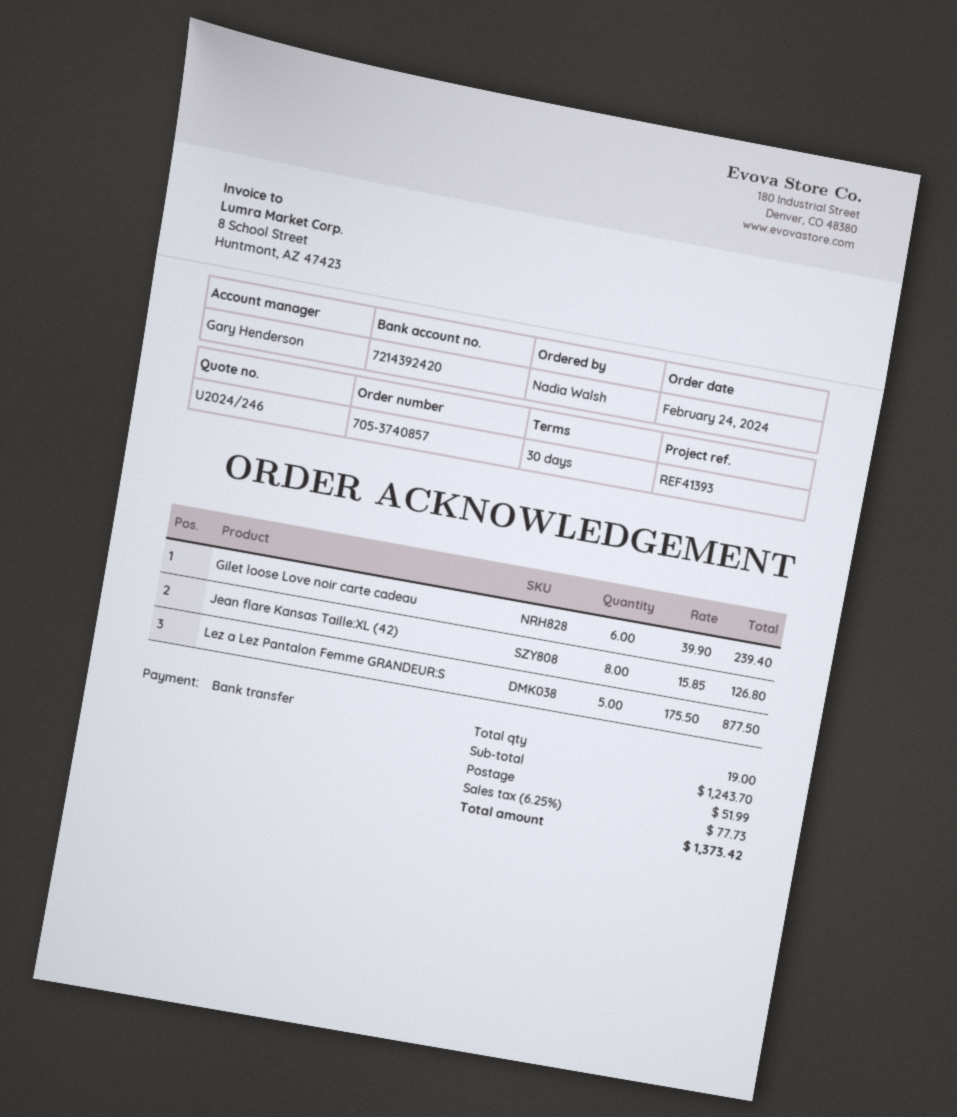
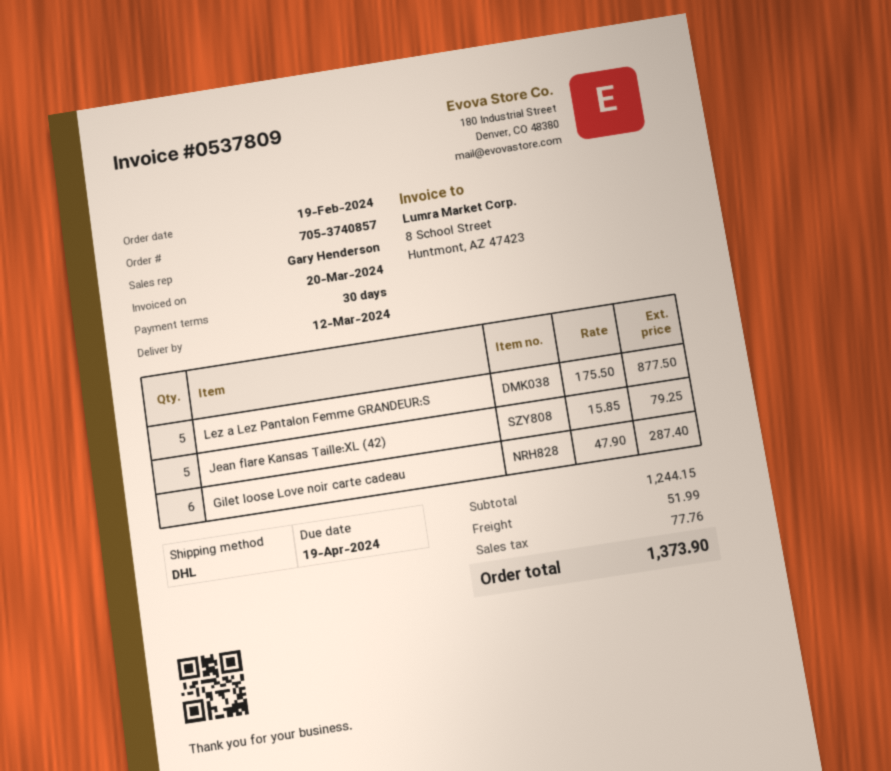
order date: 2024-02-24 -> 2024-02-19
Gilet loose Love noir carte cadeau: 6 x 39.90 = 239.40 -> 6 x 47.90 = 287.40
Jean flare Kansas Taille:XL (42): 8 x 15.85 = 126.80 -> 5 x 15.85 = 79.25
subtotal: 1243.70 -> 1244.15
tax: 77.73 -> 77.76
total: 1373.42 -> 1373.90

